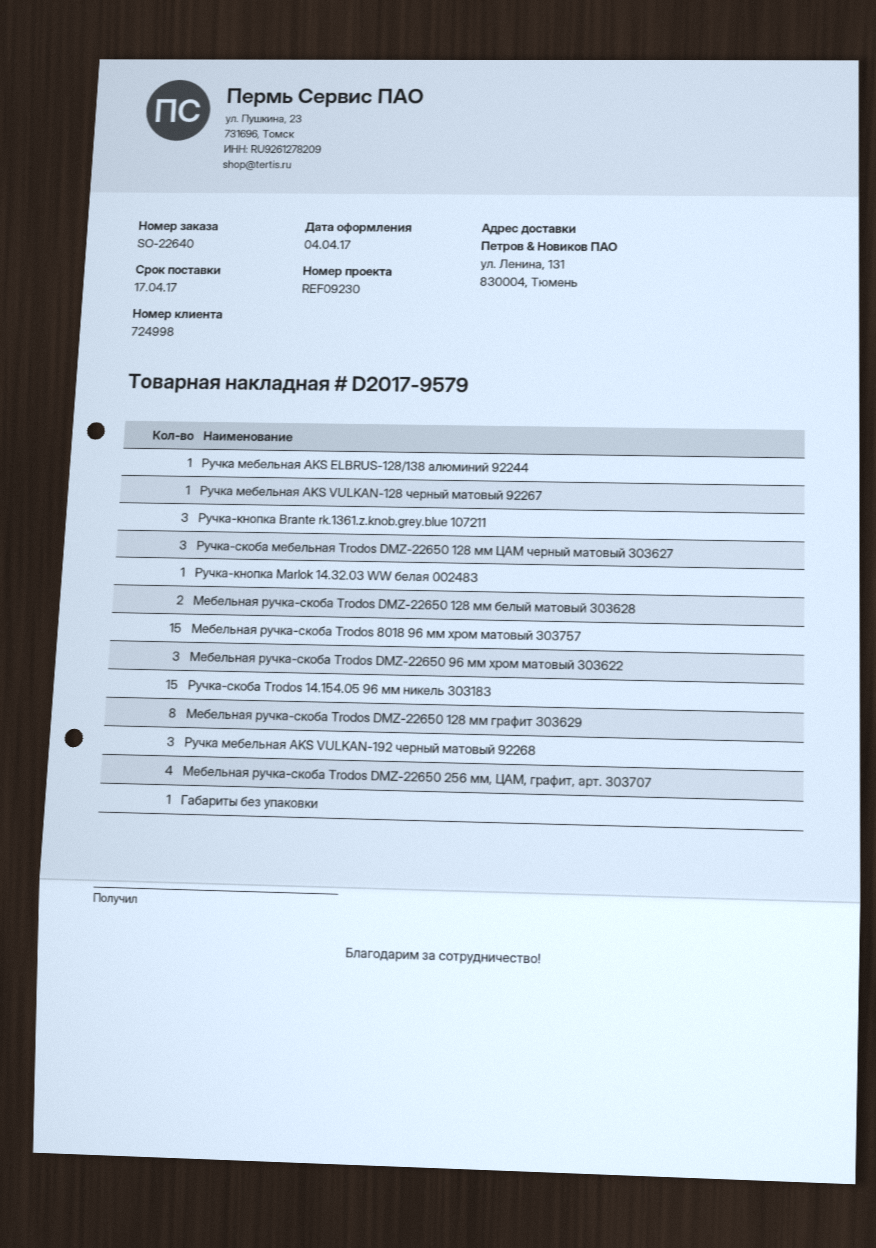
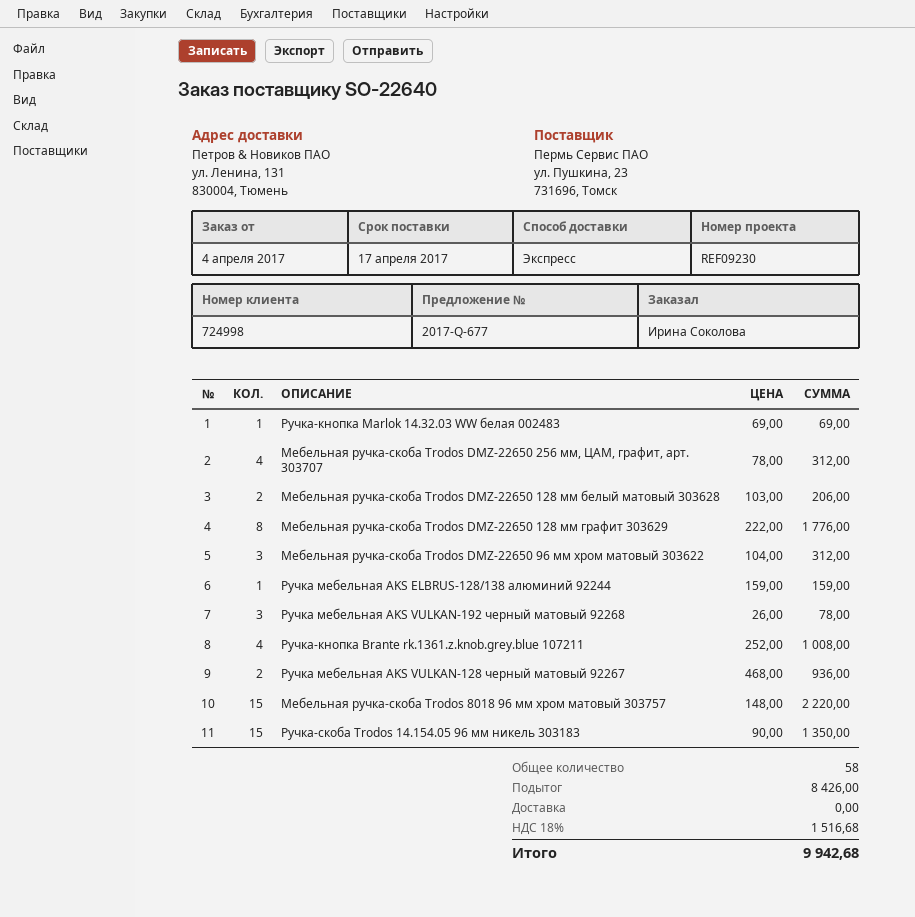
Ручка мебельная AKS VULKAN-128 черный матовый 92267: 1 -> 2
Ручка-кнопка Brante rk.1361.z.knob.grey.blue 107211: 3 -> 4
Ручка-скоба мебельная Trodos DMZ-22650 128 мм ЦАМ черный матовый 303627: 3 -> none
Габариты без упаковки: 1 -> none

